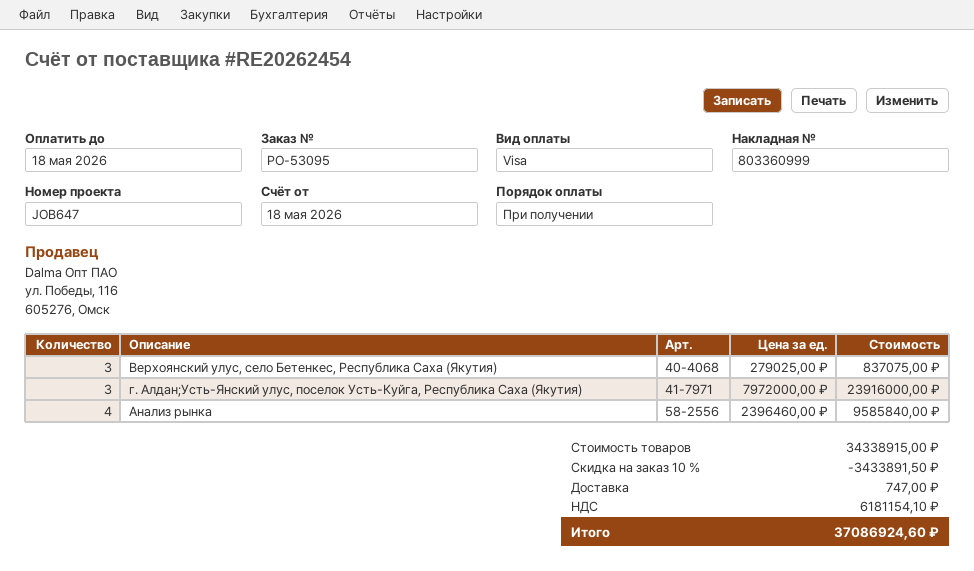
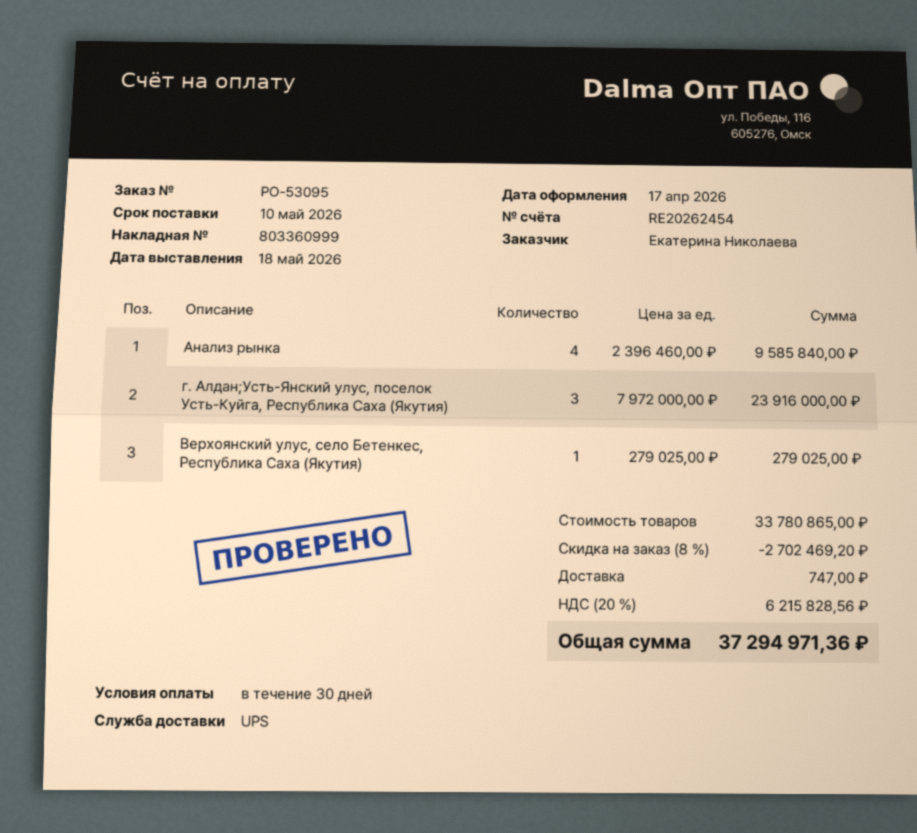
payment terms: on receipt -> 30 days
Верхоянский улус, село Бетенкес, Республика Саха (Якутия): 3 x 279025.00 = 837075.00 -> 1 x 279025.00 = 279025.00
subtotal: 34338915.00 -> 33780865.00
discount: 10% = 3433891.50 -> 8% = 2702469.20
tax: 6181154.10 -> 6215828.56
total: 37086924.60 -> 37294971.36

